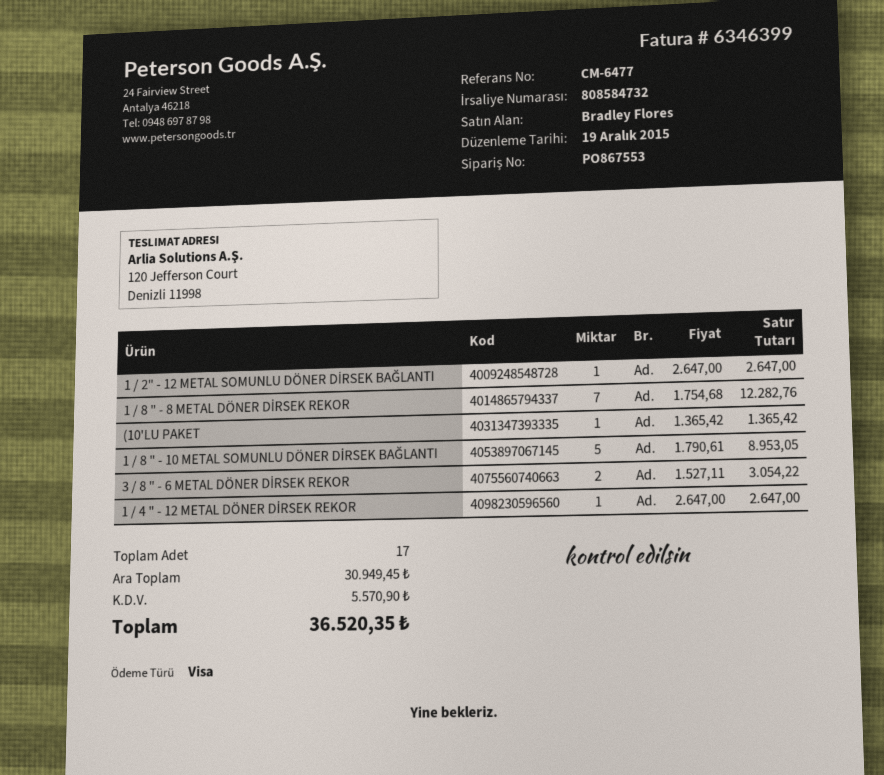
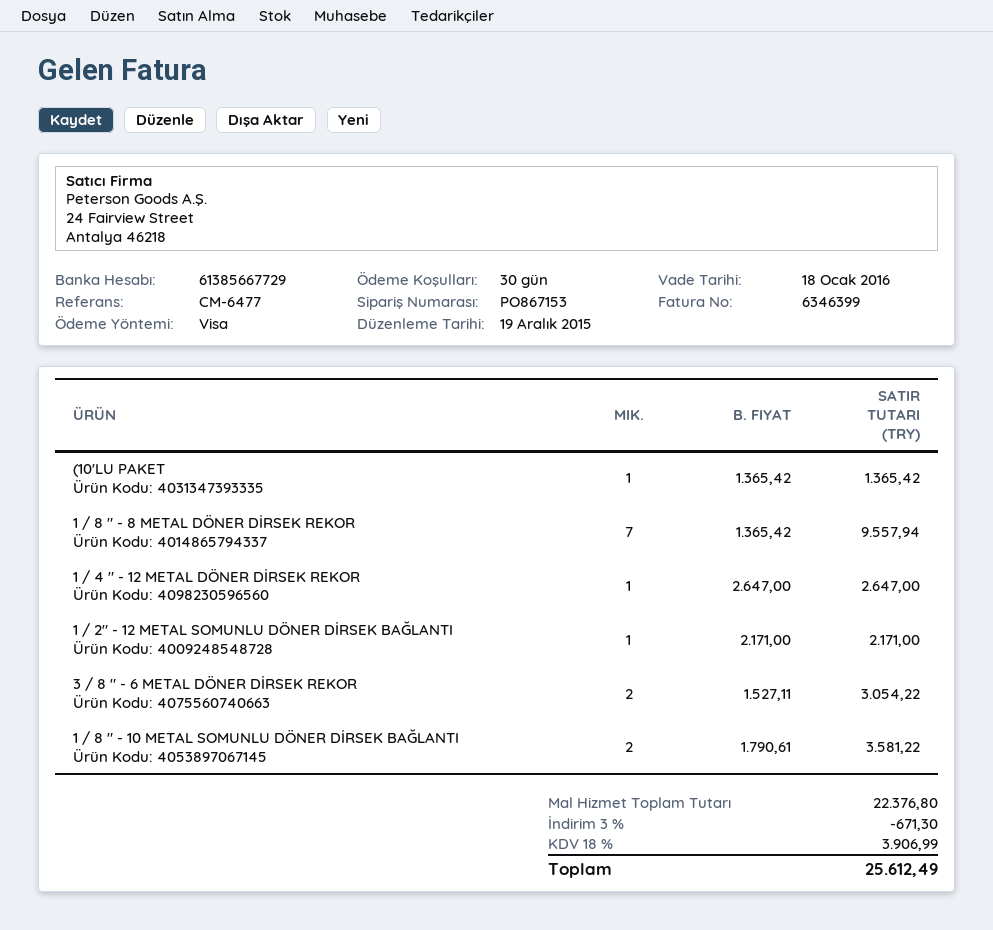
order number: PO867553 -> PO867153
1 / 2" - 12 METAL SOMUNLU DÖNER DİRSEK BAĞLANTI: 1 x 2647.00 = 2647.00 -> 1 x 2171.00 = 2171.00
1 / 8 " - 8 METAL DÖNER DİRSEK REKOR: 7 x 1754.68 = 12282.76 -> 7 x 1365.42 = 9557.94
1 / 8 " - 10 METAL SOMUNLU DÖNER DİRSEK BAĞLANTI: 5 x 1790.61 = 8953.05 -> 2 x 1790.61 = 3581.22
subtotal: 30949.45 -> 22376.80
discount: none -> 3% = 671.30
tax: 5570.90 -> 3906.99
total: 36520.35 -> 25612.49

